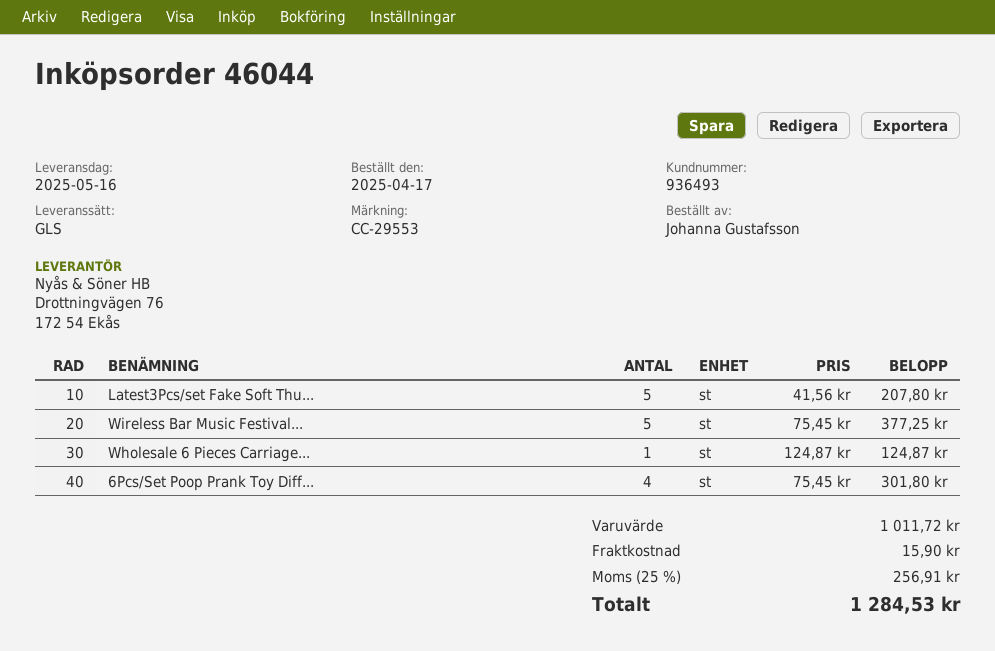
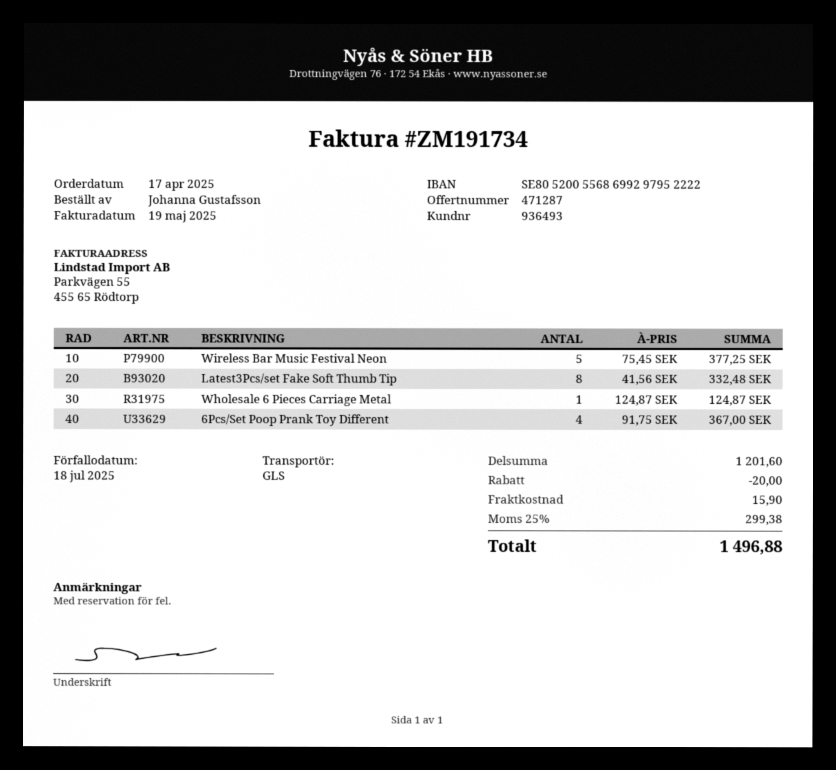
Latest3Pcs/set Fake Soft Thu...: 5 x 41.56 = 207.80 -> 8 x 41.56 = 332.48
6Pcs/Set Poop Prank Toy Diff...: 4 x 75.45 = 301.80 -> 4 x 91.75 = 367.00
subtotal: 1011.72 -> 1201.60
discount: none -> 20.00
tax: 25% = 256.91 -> 25% = 299.38
total: 1284.53 -> 1496.88

